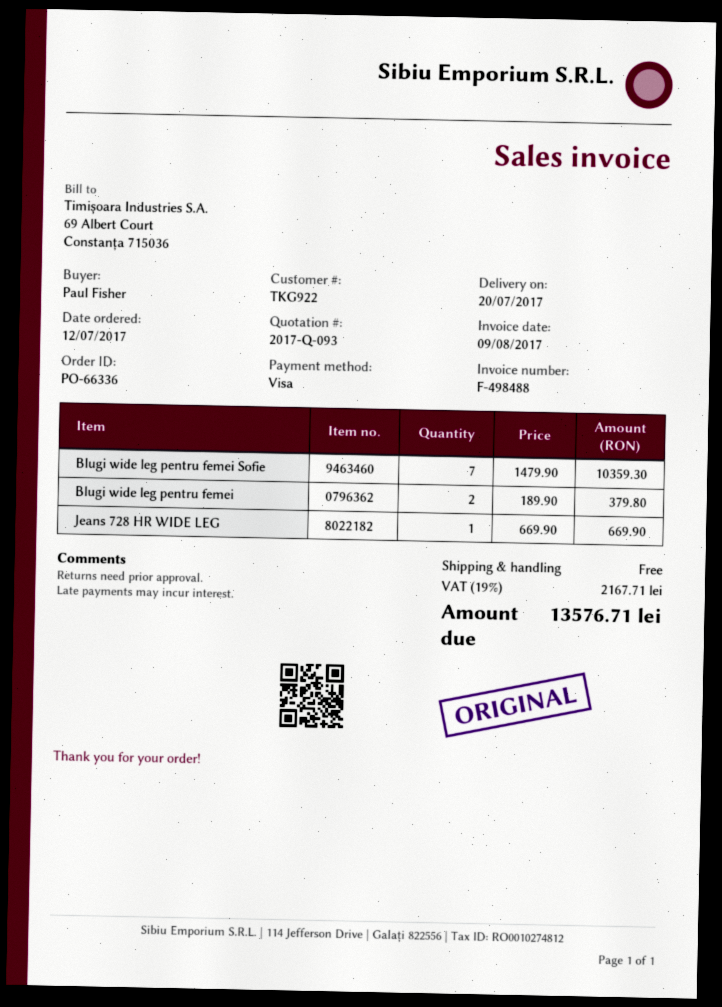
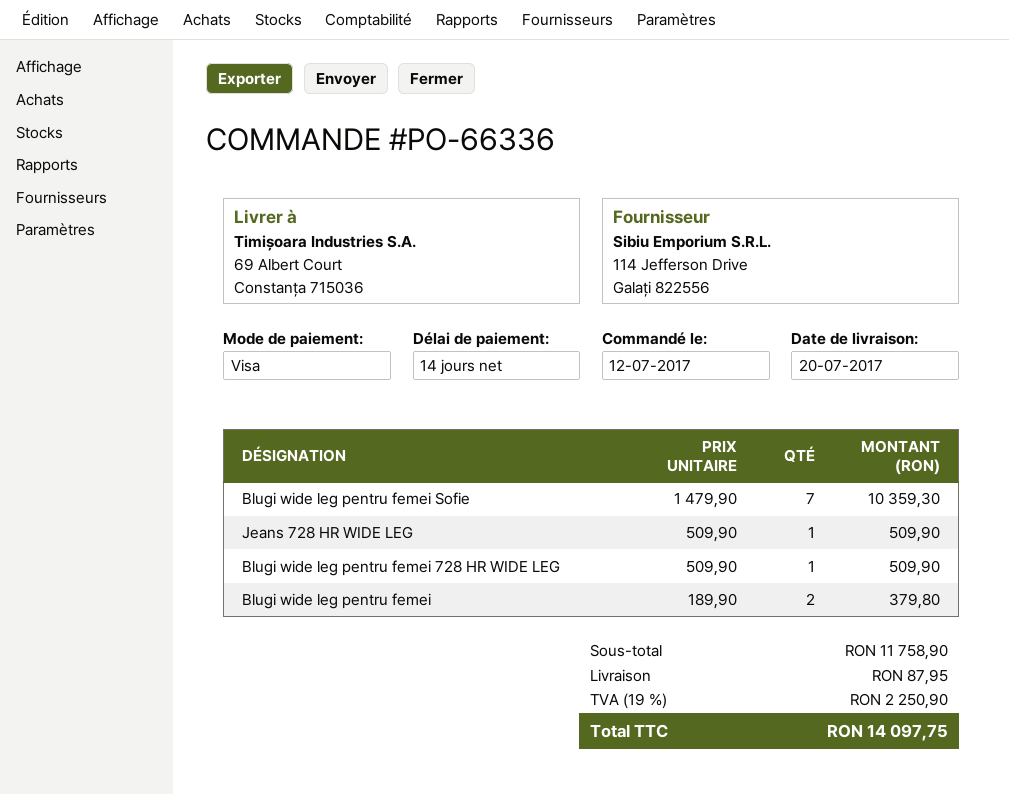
Jeans 728 HR WIDE LEG: 1 x 669.90 = 669.90 -> 1 x 509.90 = 509.90
Blugi wide leg pentru femei 728 HR WIDE LEG: none -> 1 x 509.90 = 509.90
shipping: 0.00 -> 87.95
tax: 19% = 2167.71 -> 19% = 2250.90
total: 13576.71 -> 14097.75

